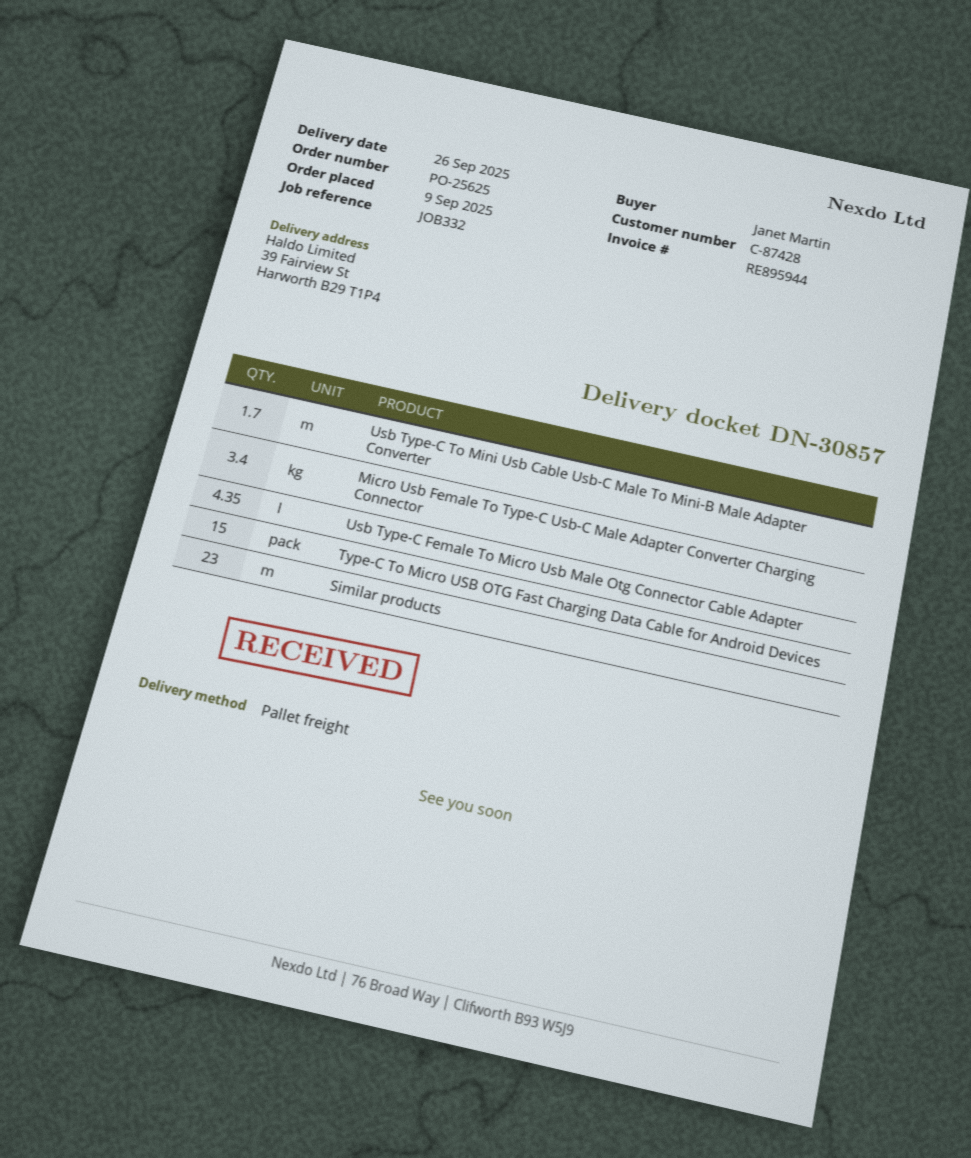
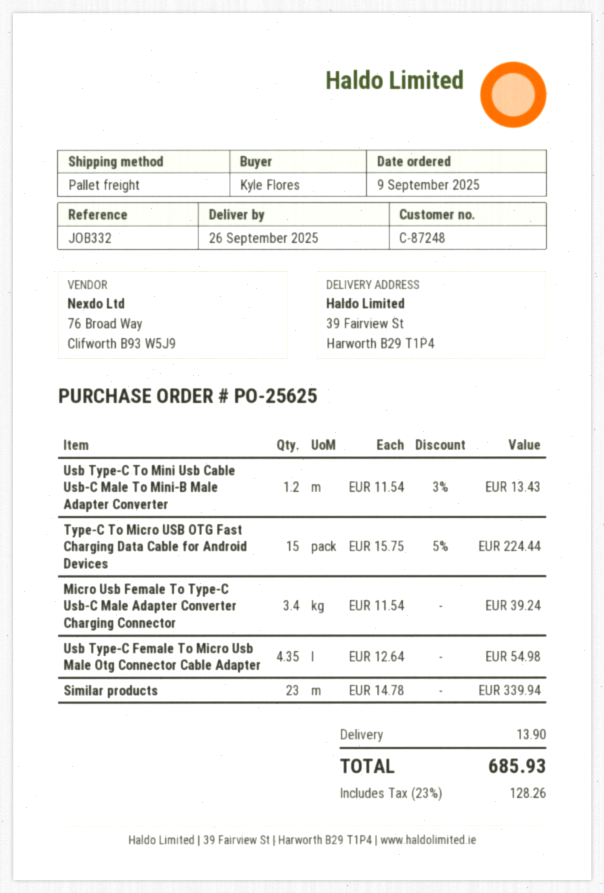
customer number: C-87428 -> C-87248
ordered by: Janet Martin -> Kyle Flores
Usb Type-C To Mini Usb Cable Usb-C Male To Mini-B Male Adapter Converter: 1.7 -> 1.2

